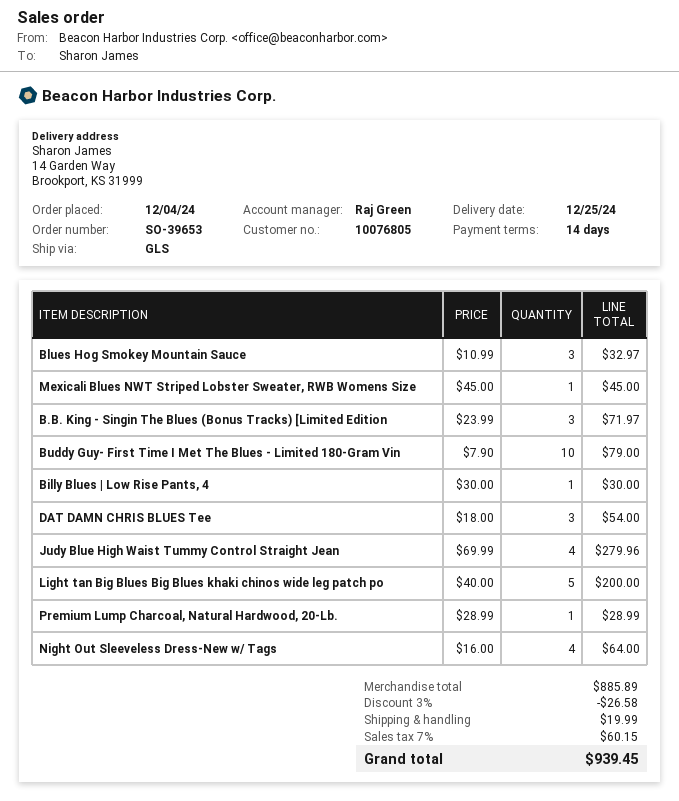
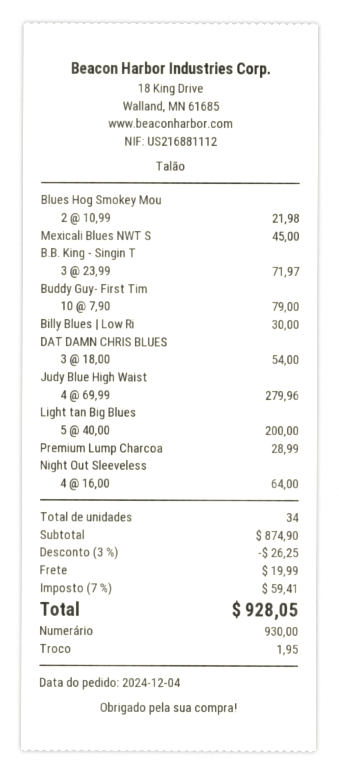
Blues Hog Smokey Mountain Sauce: 3 x 10.99 = 32.97 -> 2 x 10.99 = 21.98
subtotal: 885.89 -> 874.90
discount: 3% = 26.58 -> 3% = 26.25
tax: 7% = 60.15 -> 7% = 59.41
total: 939.45 -> 928.05

